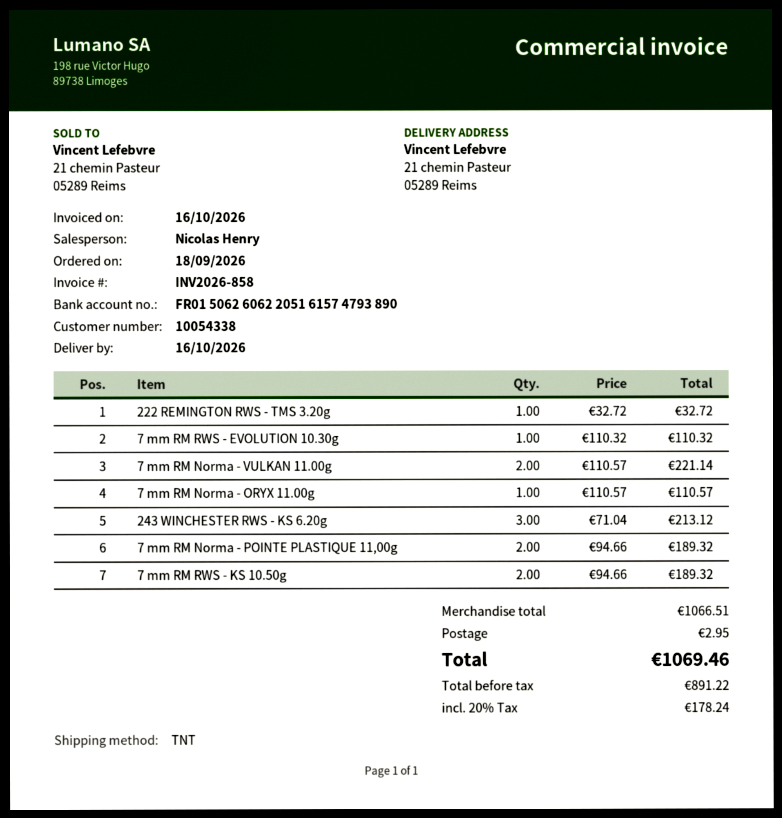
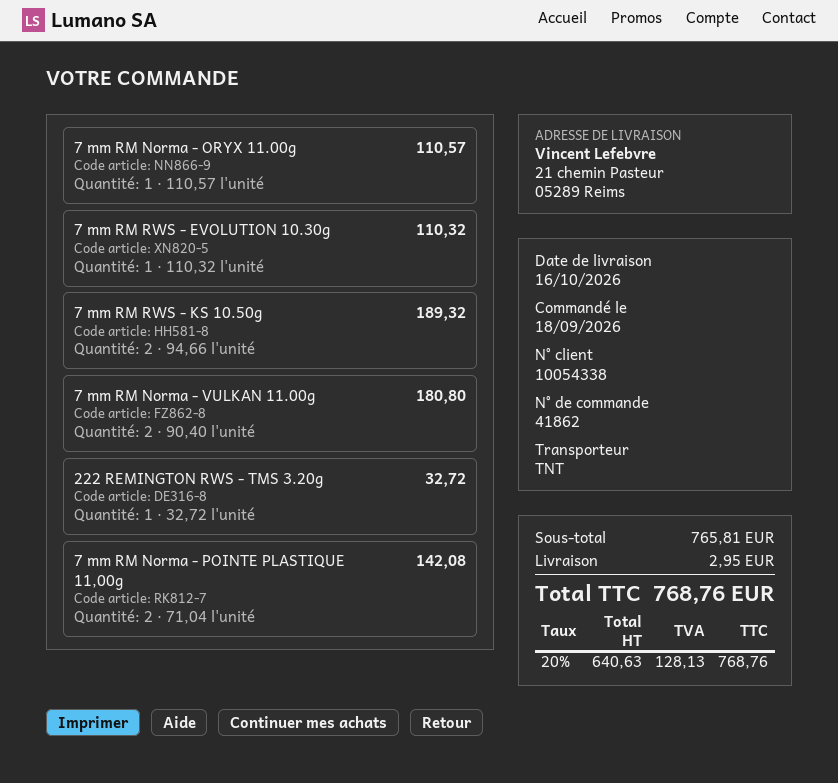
7 mm RM Norma - VULKAN 11.00g: 2 x 110.57 = 221.14 -> 2 x 90.40 = 180.80
243 WINCHESTER RWS - KS 6.20g: 3 x 71.04 = 213.12 -> none
7 mm RM Norma - POINTE PLASTIQUE 11,00g: 2 x 94.66 = 189.32 -> 2 x 71.04 = 142.08
subtotal: 1066.51 -> 765.81
net: 891.22 -> 640.63
tax: 20% = 178.24 -> 20% = 128.13
total: 1069.46 -> 768.76

